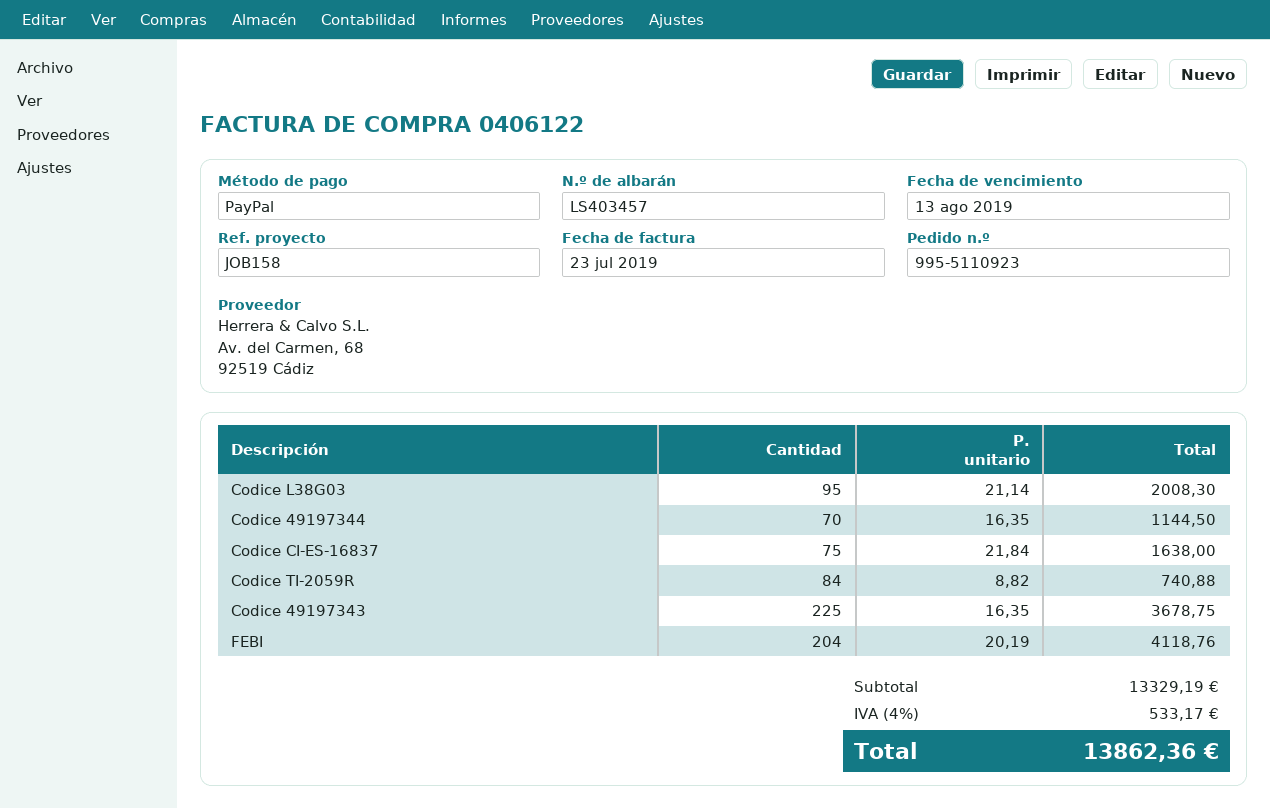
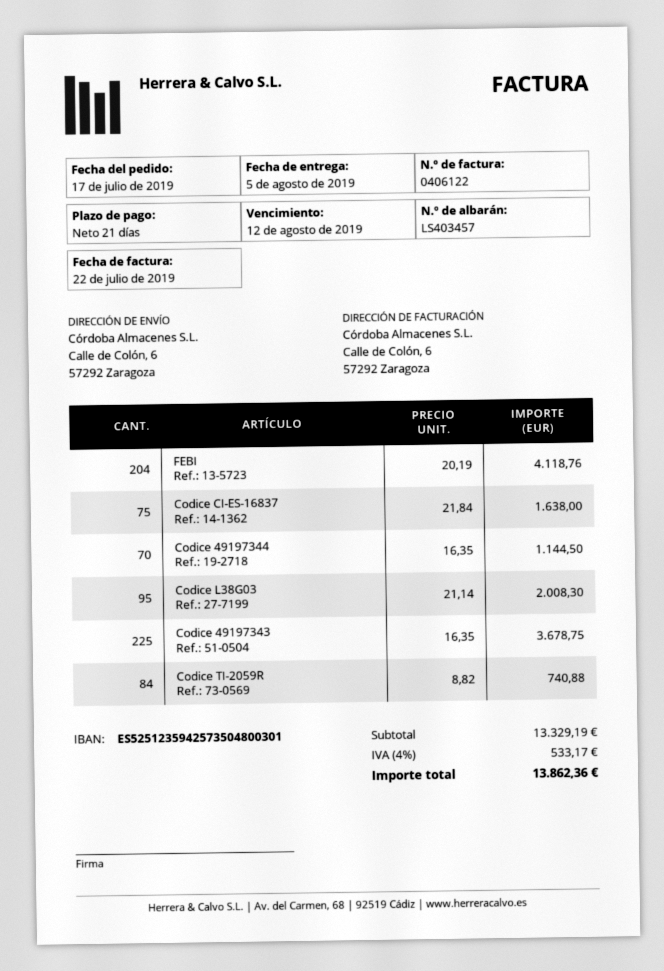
invoice date: 2019-07-23 -> 2019-07-22
due date: 2019-08-13 -> 2019-08-12

